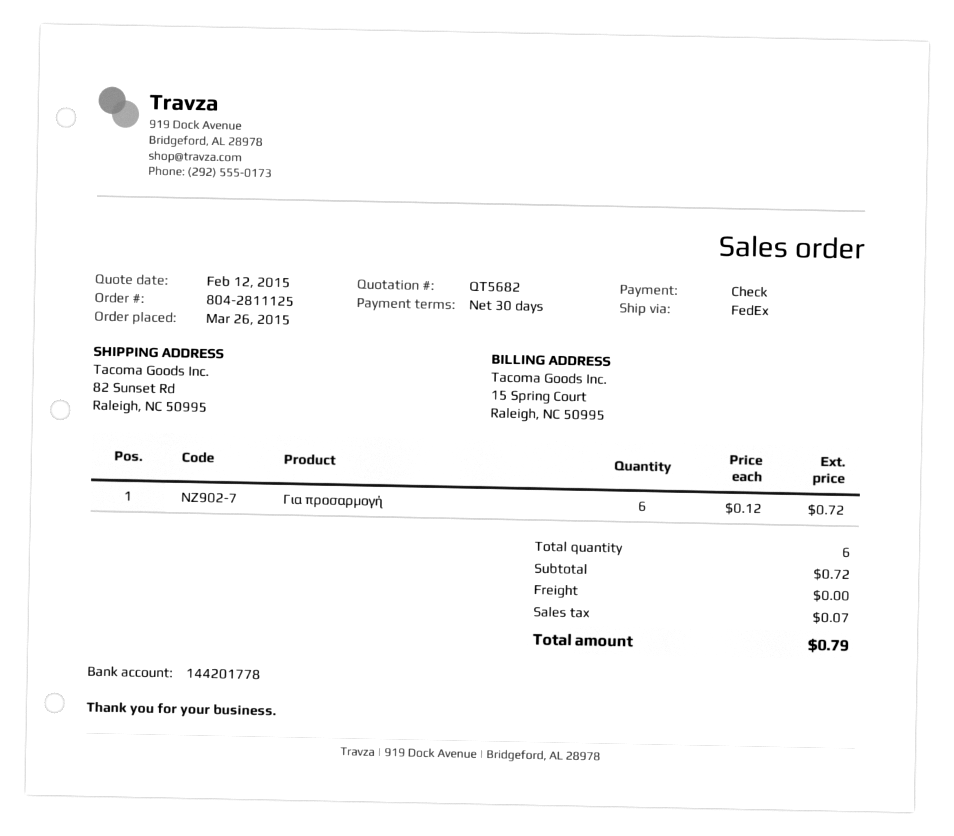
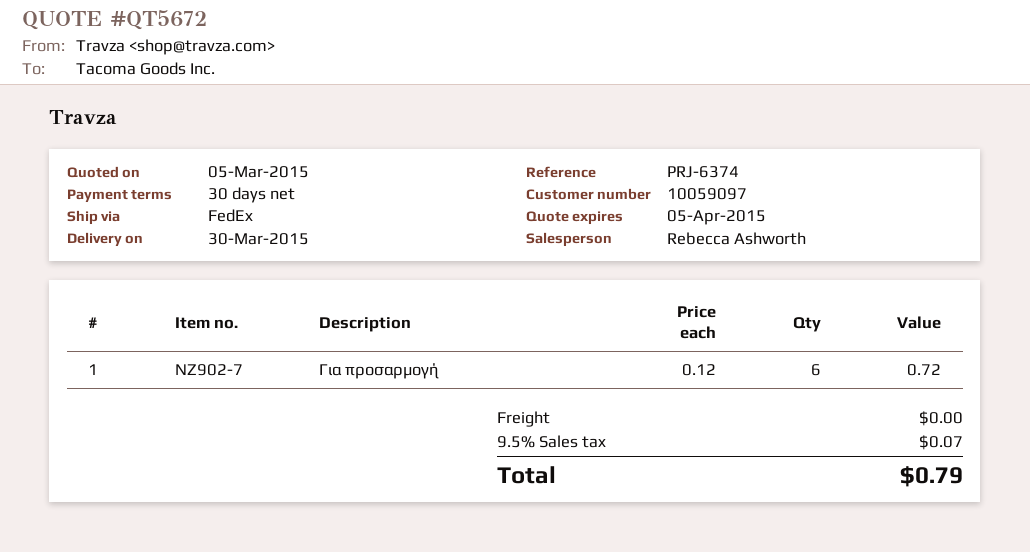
quote number: QT5682 -> QT5672
quote date: 2015-02-12 -> 2015-03-05

